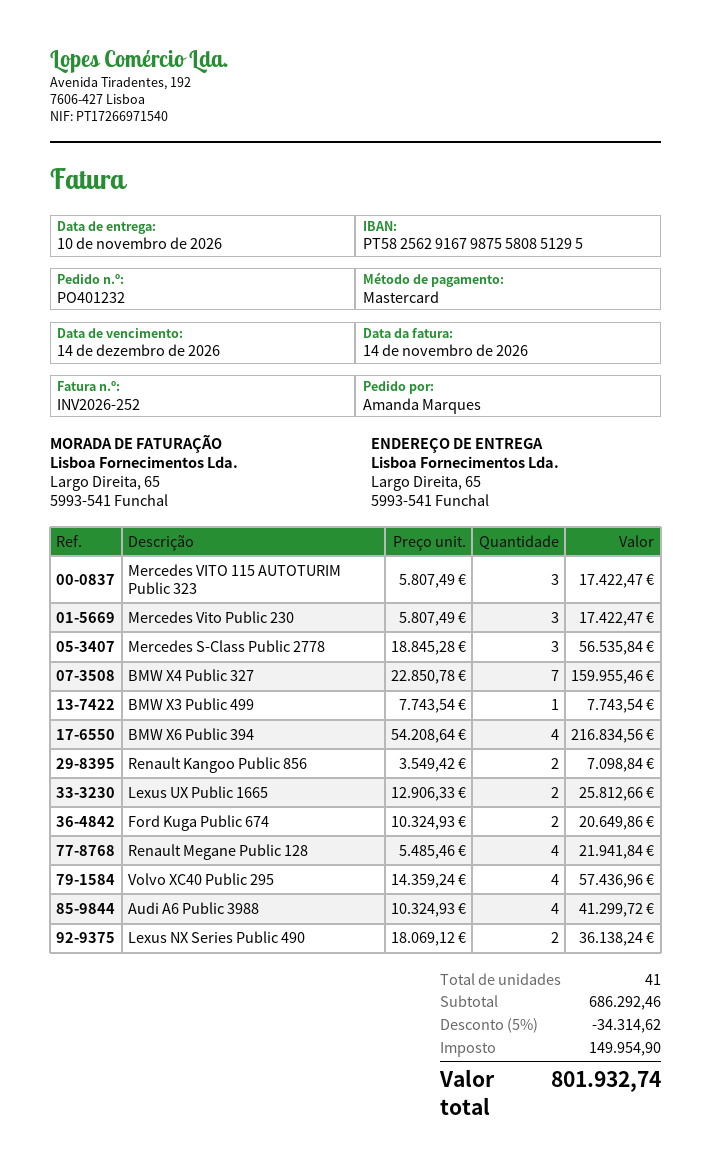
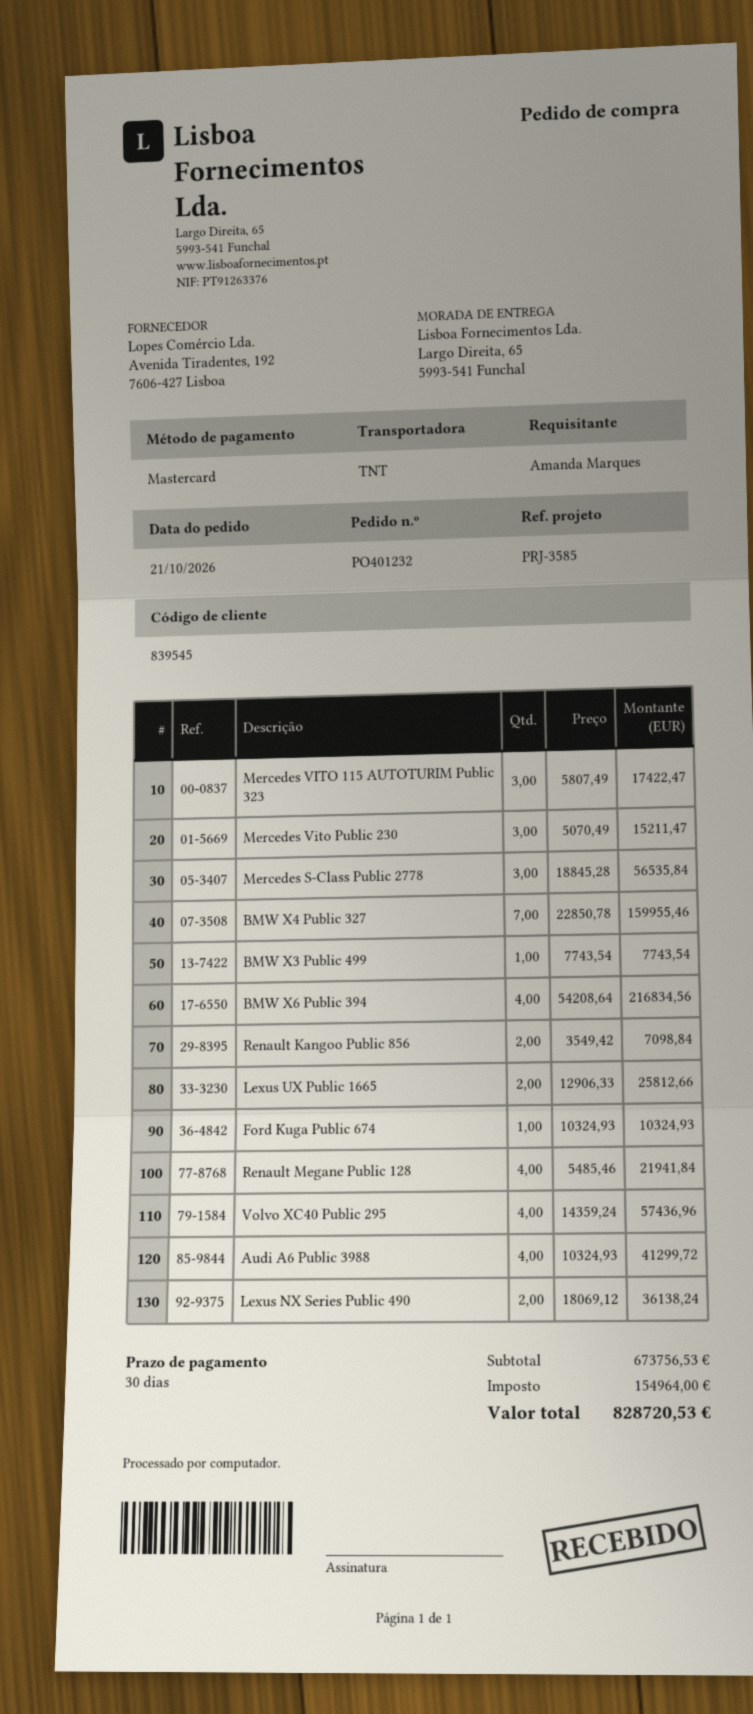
Mercedes Vito Public 230: 3 x 5807.49 = 17422.47 -> 3 x 5070.49 = 15211.47
Ford Kuga Public 674: 2 x 10324.93 = 20649.86 -> 1 x 10324.93 = 10324.93
subtotal: 686292.46 -> 673756.53
discount: 5% = 34314.62 -> none
tax: 149954.90 -> 154964.00
total: 801932.74 -> 828720.53

